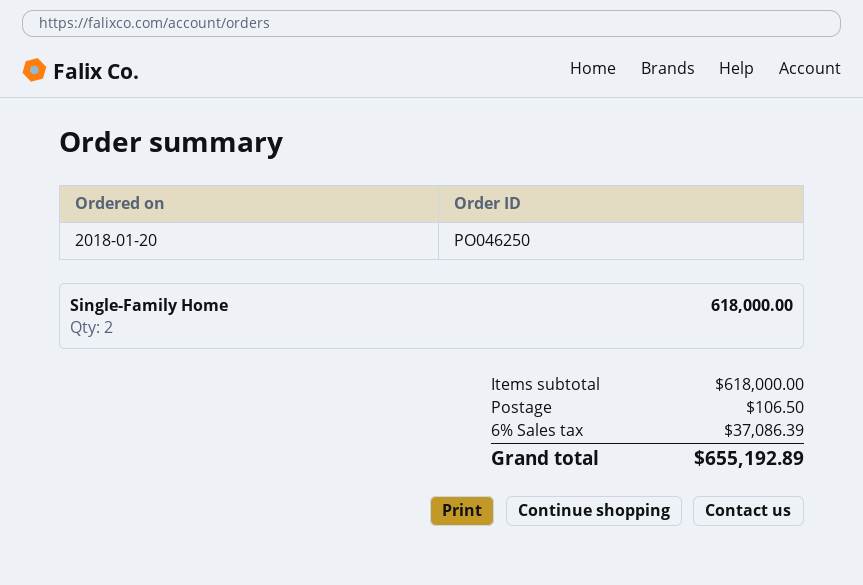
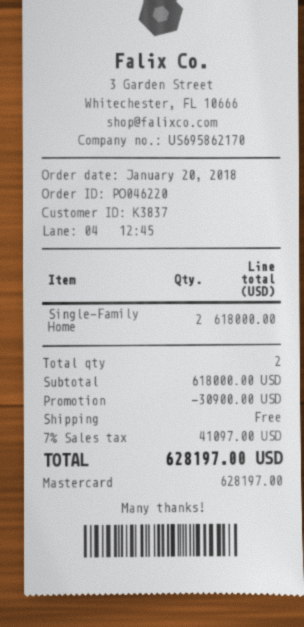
order number: PO046250 -> PO046220
discount: none -> 30900.00
shipping: 106.50 -> 0.00
tax: 6% = 37086.39 -> 7% = 41097.00
total: 655192.89 -> 628197.00

